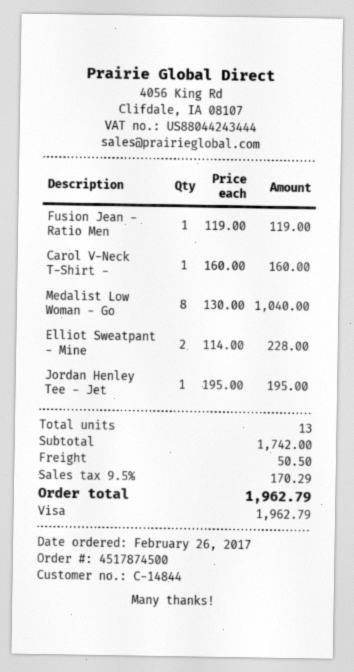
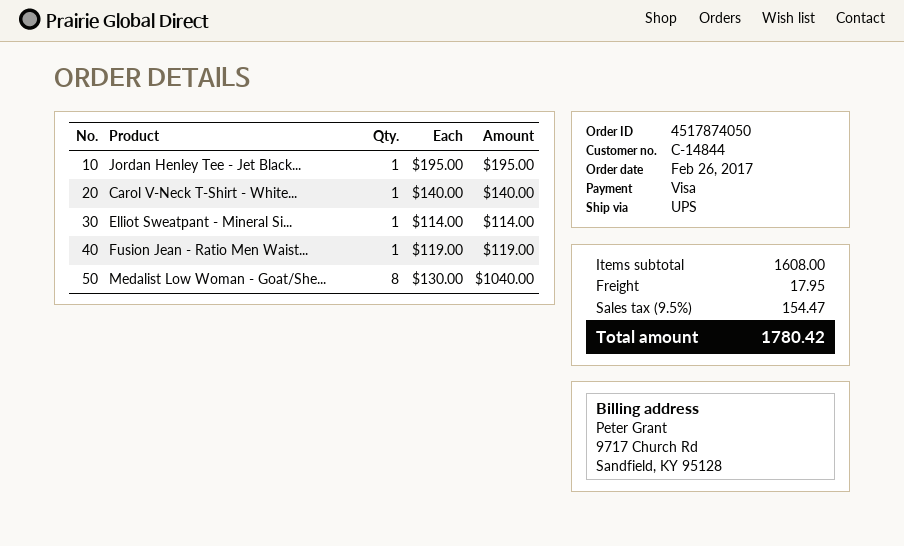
order number: 4517874500 -> 4517874050
Carol V-Neck T-Shirt -: 1 x 160.00 = 160.00 -> 1 x 140.00 = 140.00
Elliot Sweatpant - Mine: 2 x 114.00 = 228.00 -> 1 x 114.00 = 114.00
subtotal: 1742.00 -> 1608.00
shipping: 50.50 -> 17.95
tax: 9.5% = 170.29 -> 9.5% = 154.47
total: 1962.79 -> 1780.42

